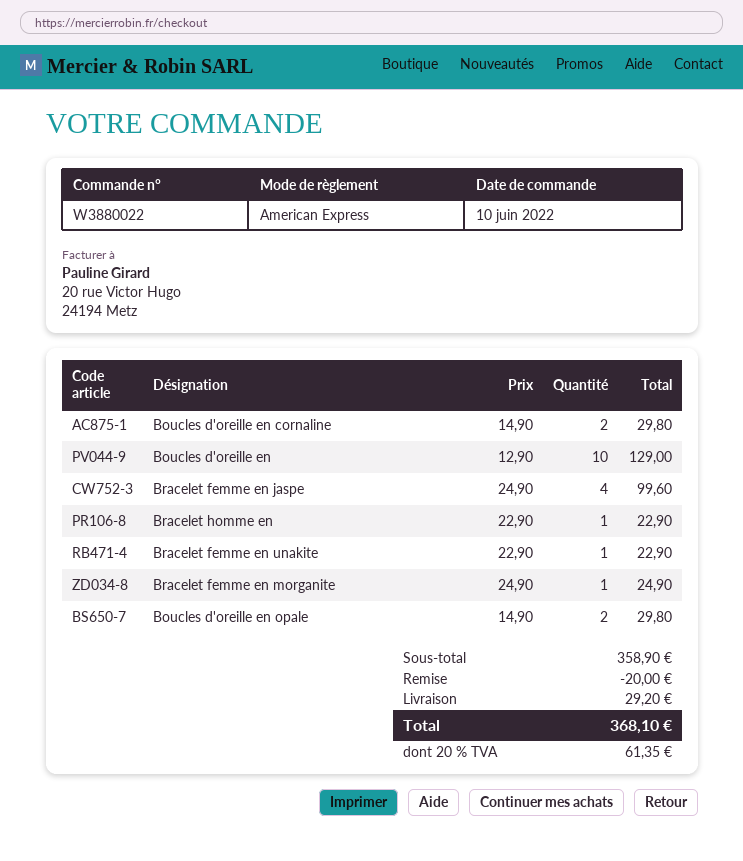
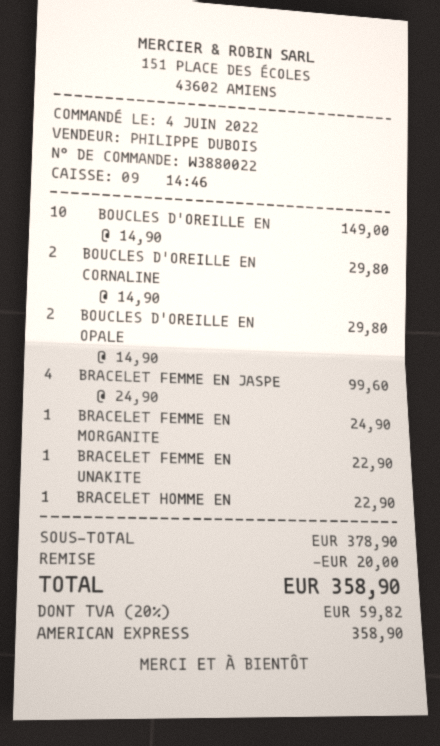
order date: 2022-06-10 -> 2022-06-04
Boucles d'oreille en: 10 x 12.90 = 129.00 -> 10 x 14.90 = 149.00
subtotal: 358.90 -> 378.90
shipping: 29.20 -> none
tax: 20% = 61.35 -> 20% = 59.82
total: 368.10 -> 358.90

